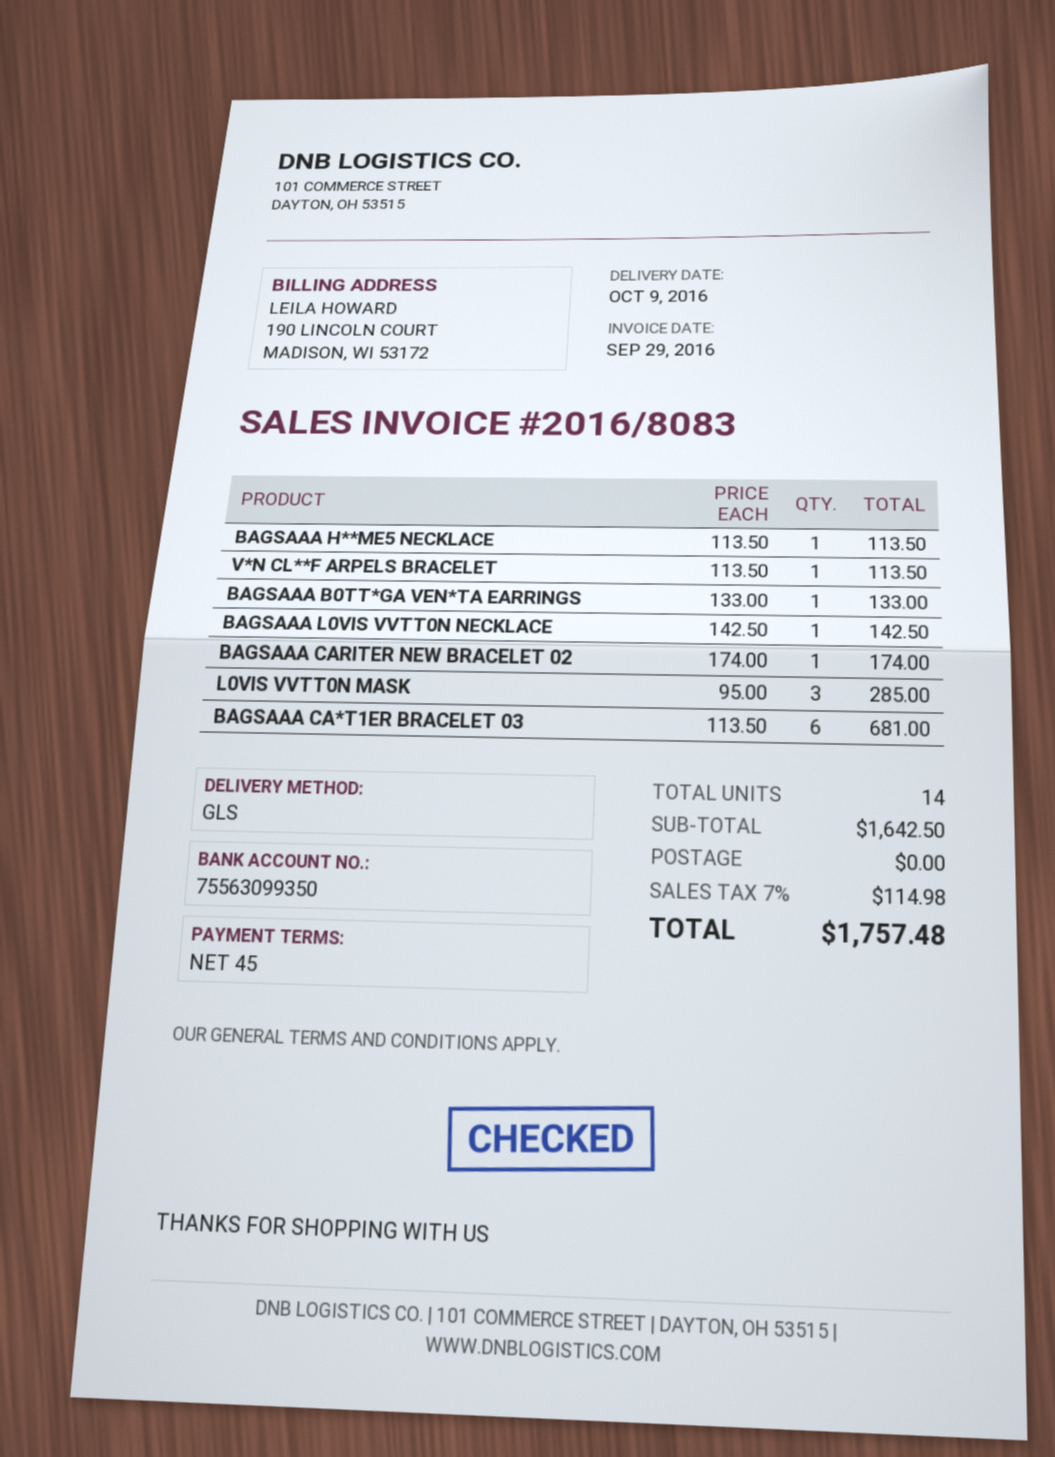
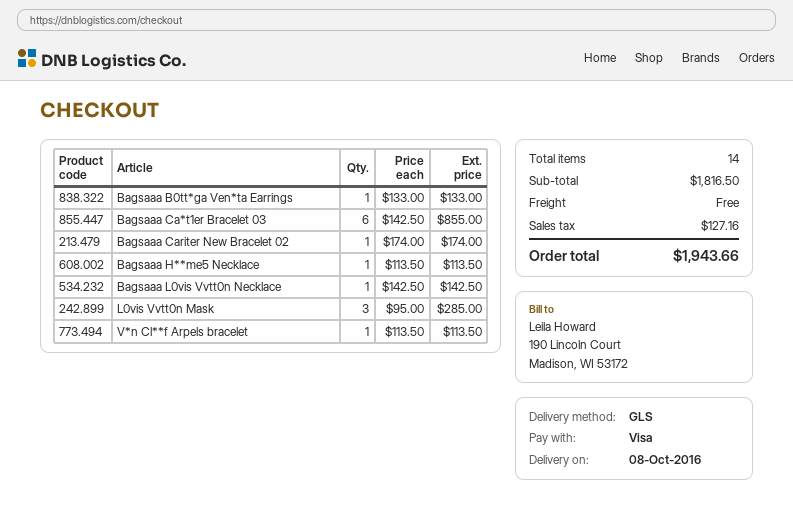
delivery date: 2016-10-09 -> 2016-10-08
BAGSAAA CA*T1ER BRACELET 03: 6 x 113.50 = 681.00 -> 6 x 142.50 = 855.00
subtotal: 1642.50 -> 1816.50
tax: 114.98 -> 127.16
total: 1757.48 -> 1943.66

